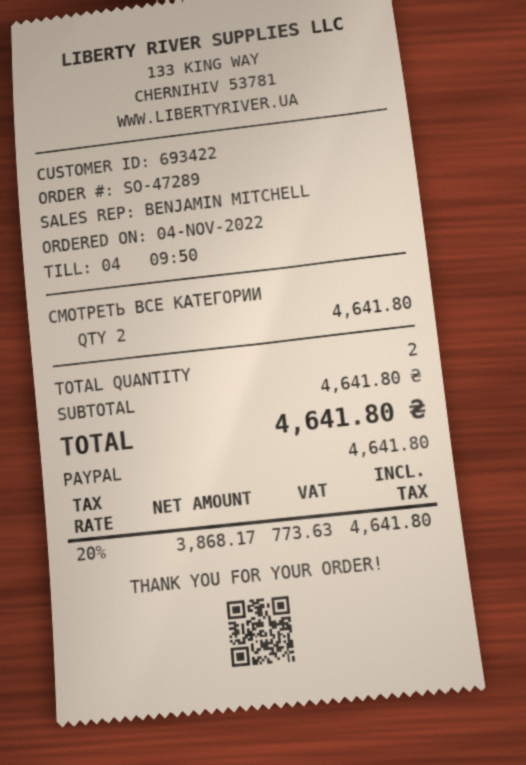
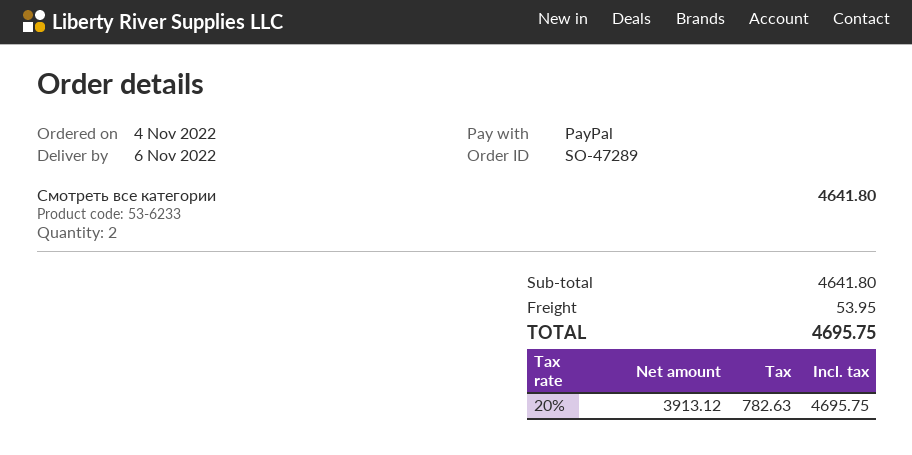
shipping: none -> 53.95
net: 3868.17 -> 3913.12
tax: 20% = 773.63 -> 20% = 782.63
total: 4641.80 -> 4695.75

